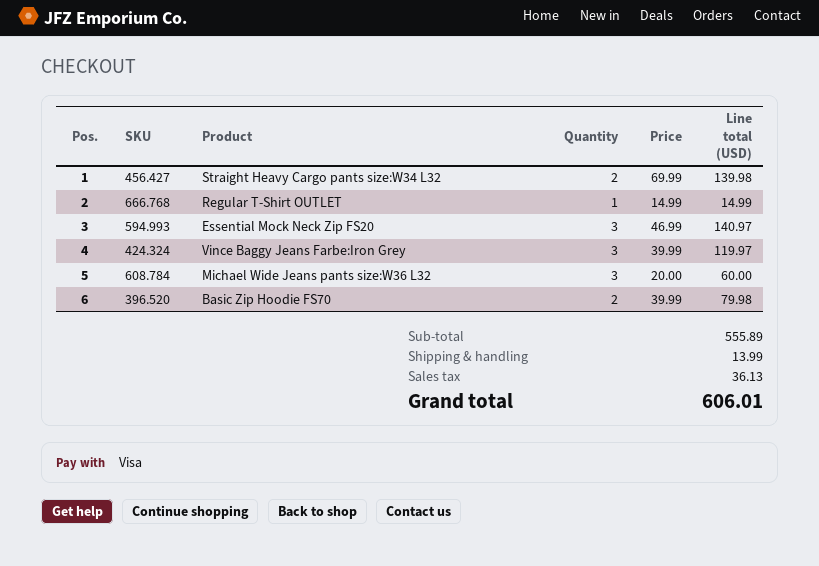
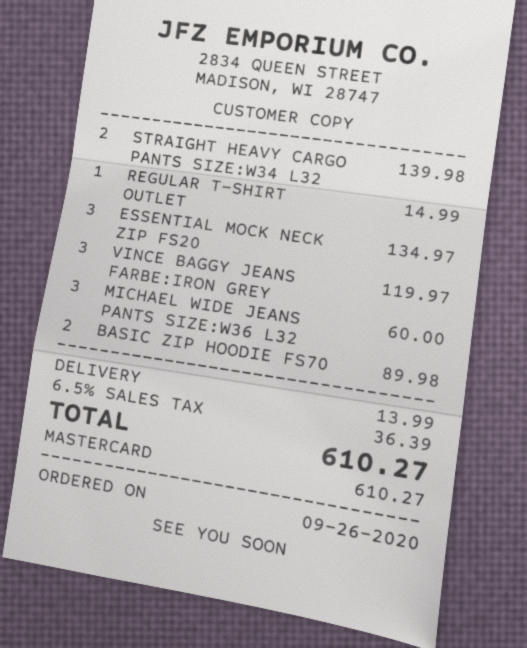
payment method: Visa -> Mastercard
Essential Mock Neck Zip FS20: 3 for 140.97 -> 3 for 134.97
Basic Zip Hoodie FS70: 2 for 79.98 -> 2 for 89.98
tax: 36.13 -> 36.39
total: 606.01 -> 610.27

